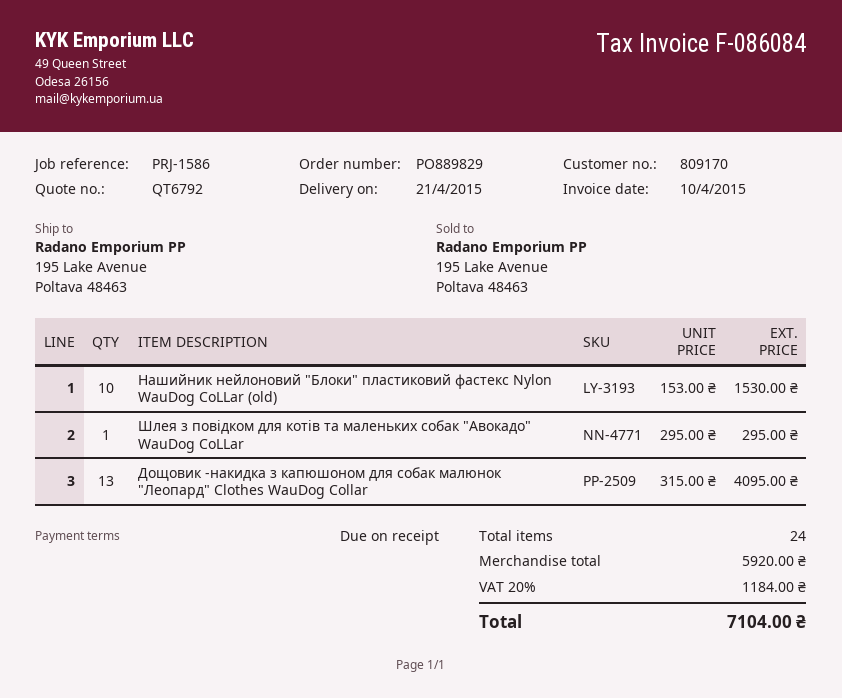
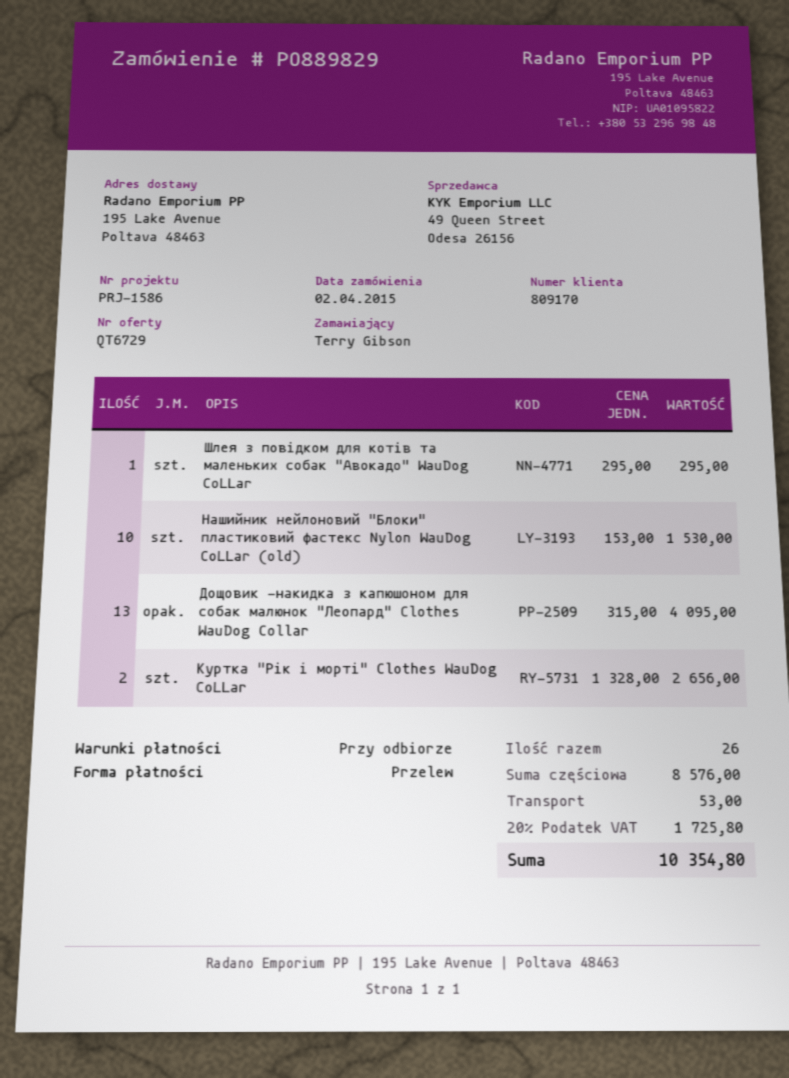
quote number: QT6792 -> QT6729
Куртка "Рік і морті" Clothes WauDog CoLLar: none -> 2 x 1328.00 = 2656.00
total quantity: 24 -> 26
subtotal: 5920.00 -> 8576.00
shipping: none -> 53.00
tax: 20% = 1184.00 -> 20% = 1725.80
total: 7104.00 -> 10354.80

